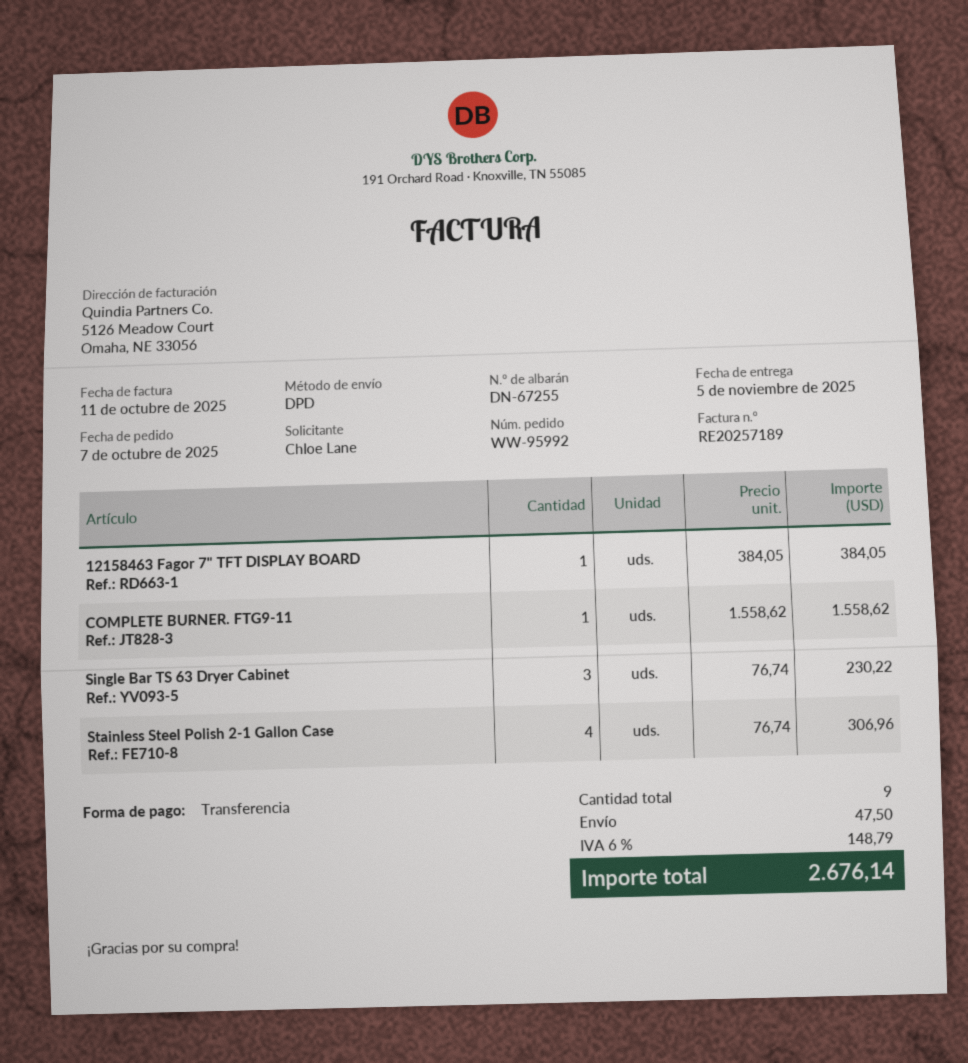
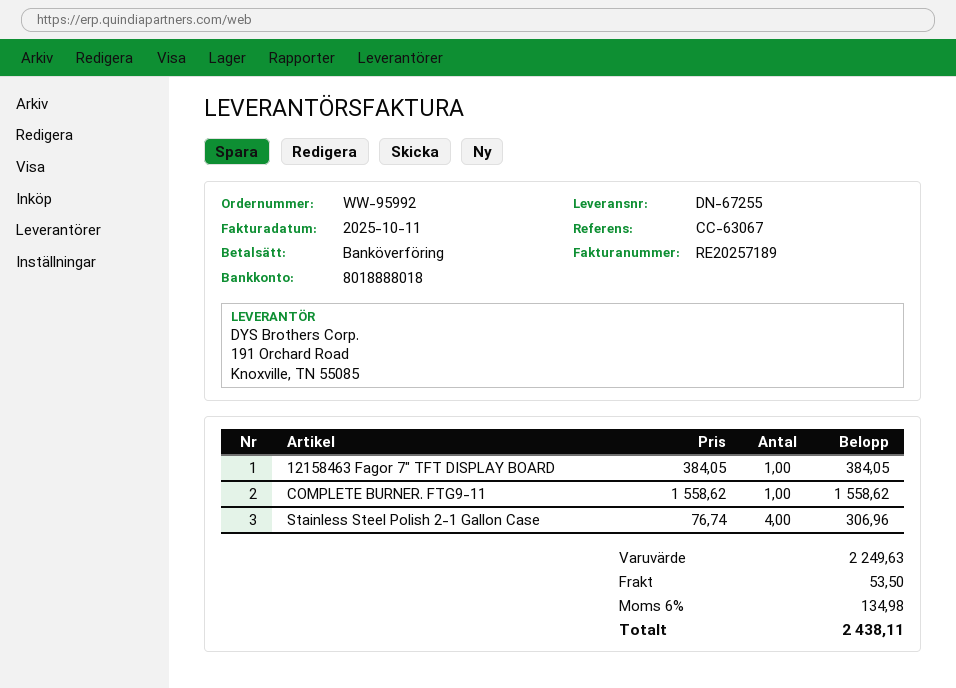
Single Bar TS 63 Dryer Cabinet: 3 x 76.74 = 230.22 -> none
shipping: 47.50 -> 53.50
tax: 6% = 148.79 -> 6% = 134.98
total: 2676.14 -> 2438.11

